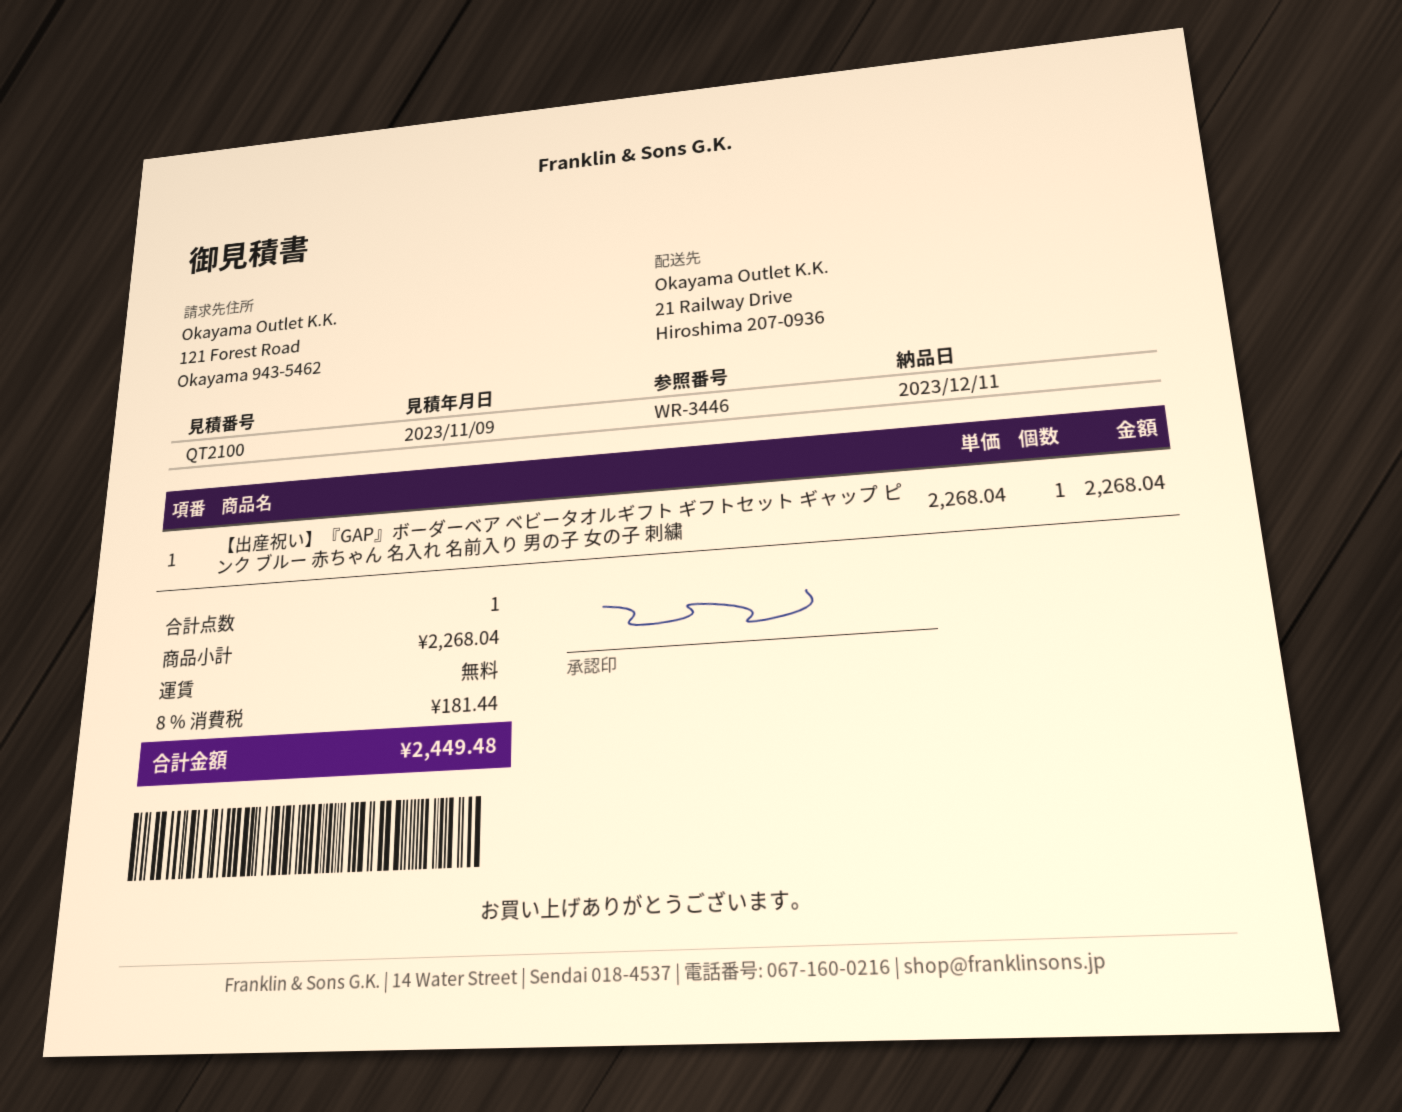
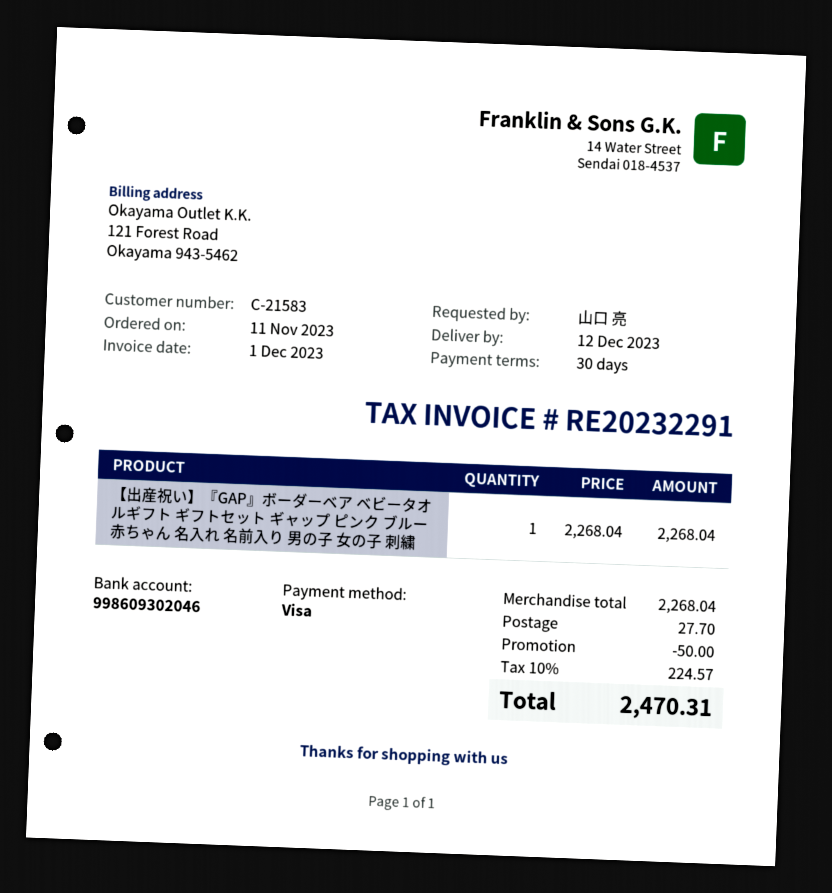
delivery date: 2023-12-11 -> 2023-12-12
discount: none -> 50.00
shipping: 0.00 -> 27.70
tax: 8% = 181.44 -> 10% = 224.57
total: 2449.48 -> 2470.31

